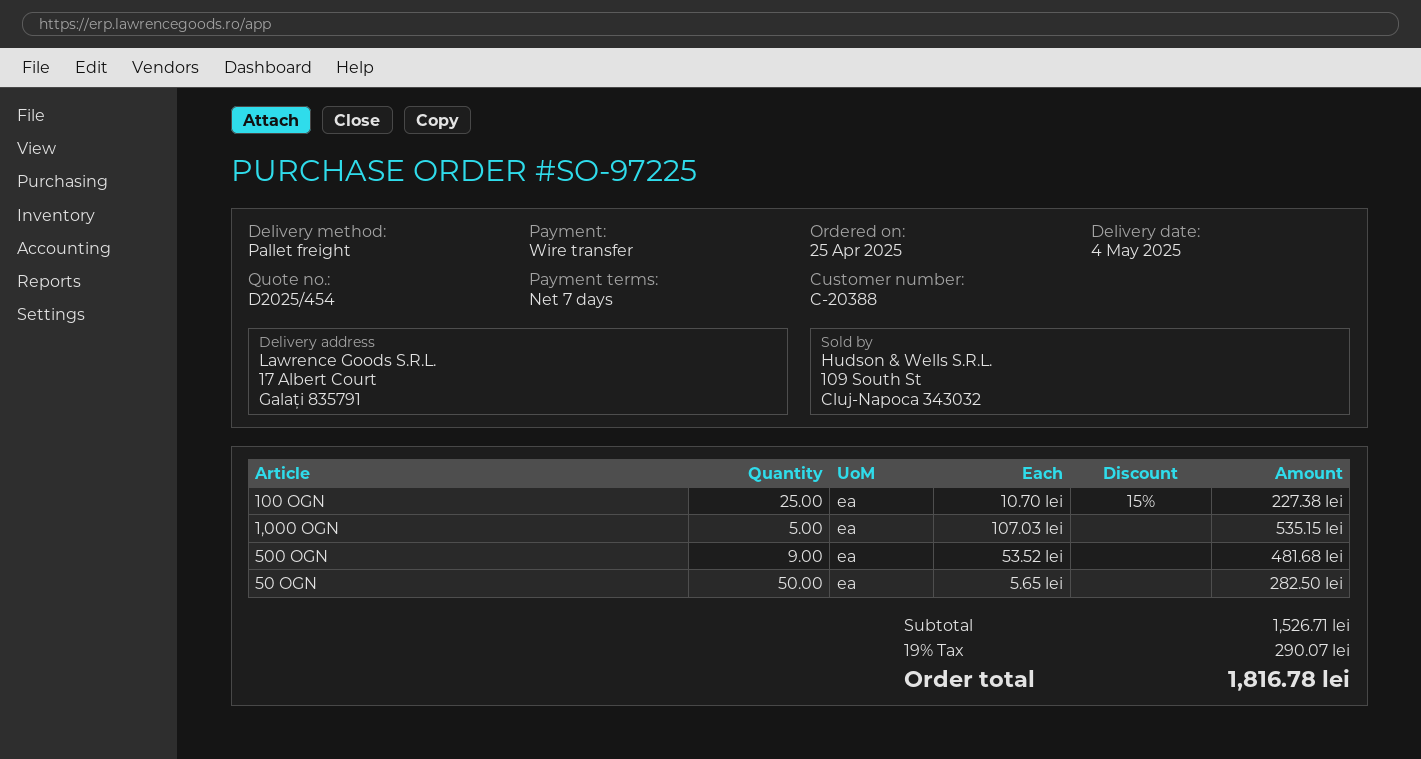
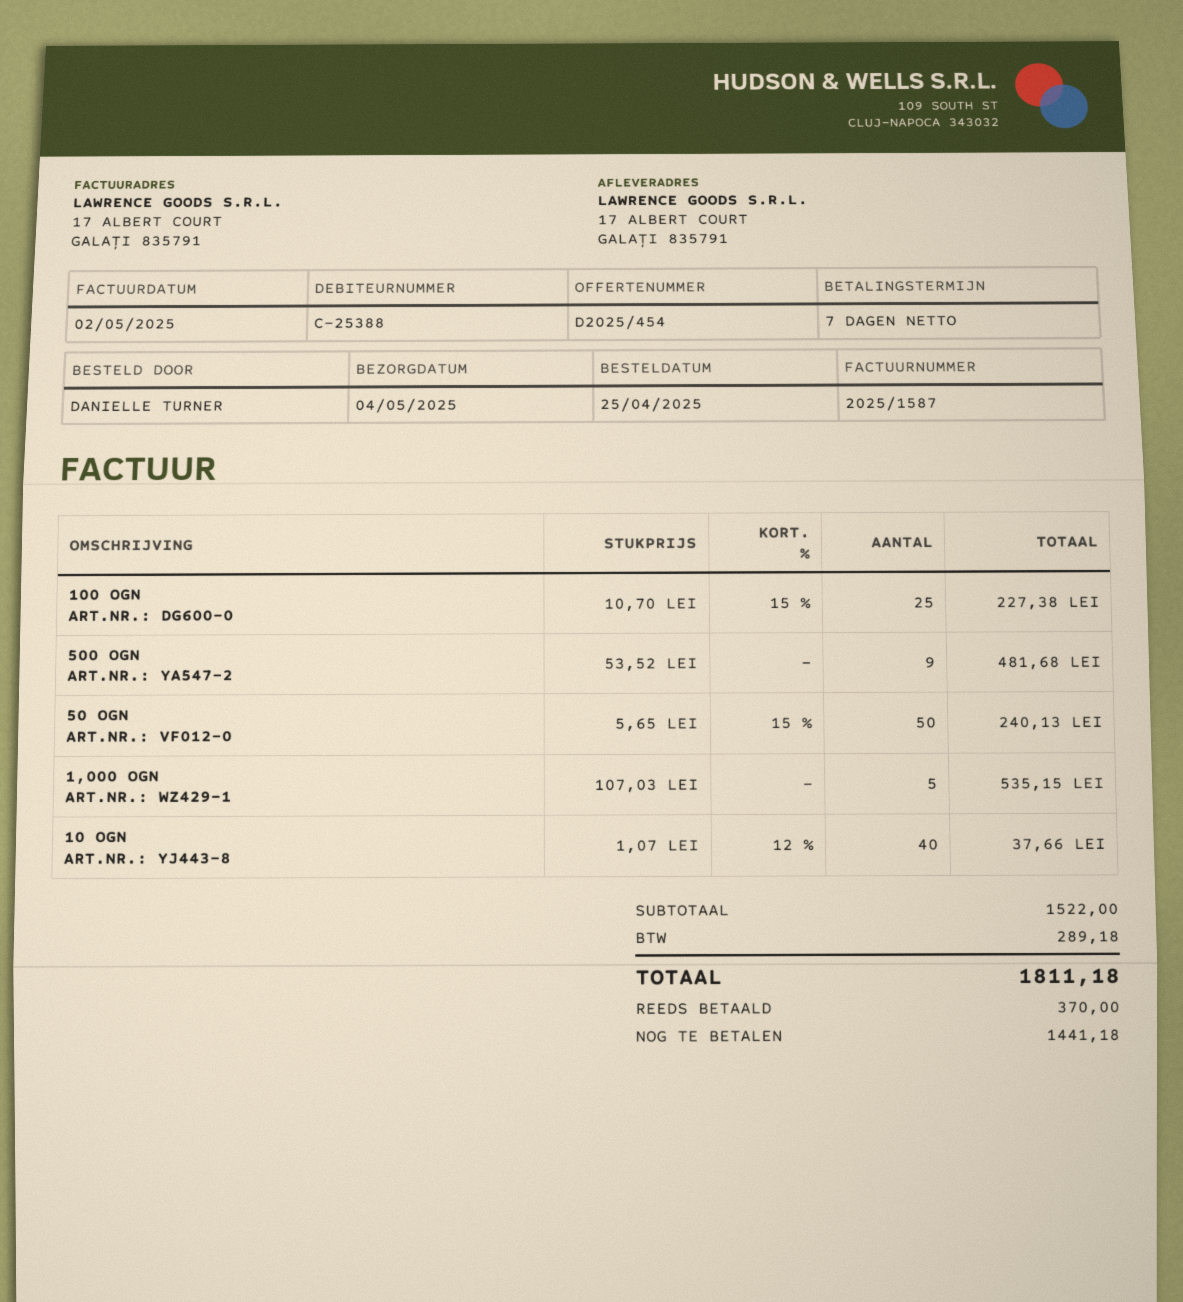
customer number: C-20388 -> C-25388
50 OGN: 50 x 5.65 = 282.50 -> 50 x 5.65 - 15% = 240.13
10 OGN: none -> 40 x 1.07 - 12% = 37.66
subtotal: 1526.71 -> 1522.00
tax: 290.07 -> 289.18
total: 1816.78 -> 1811.18

